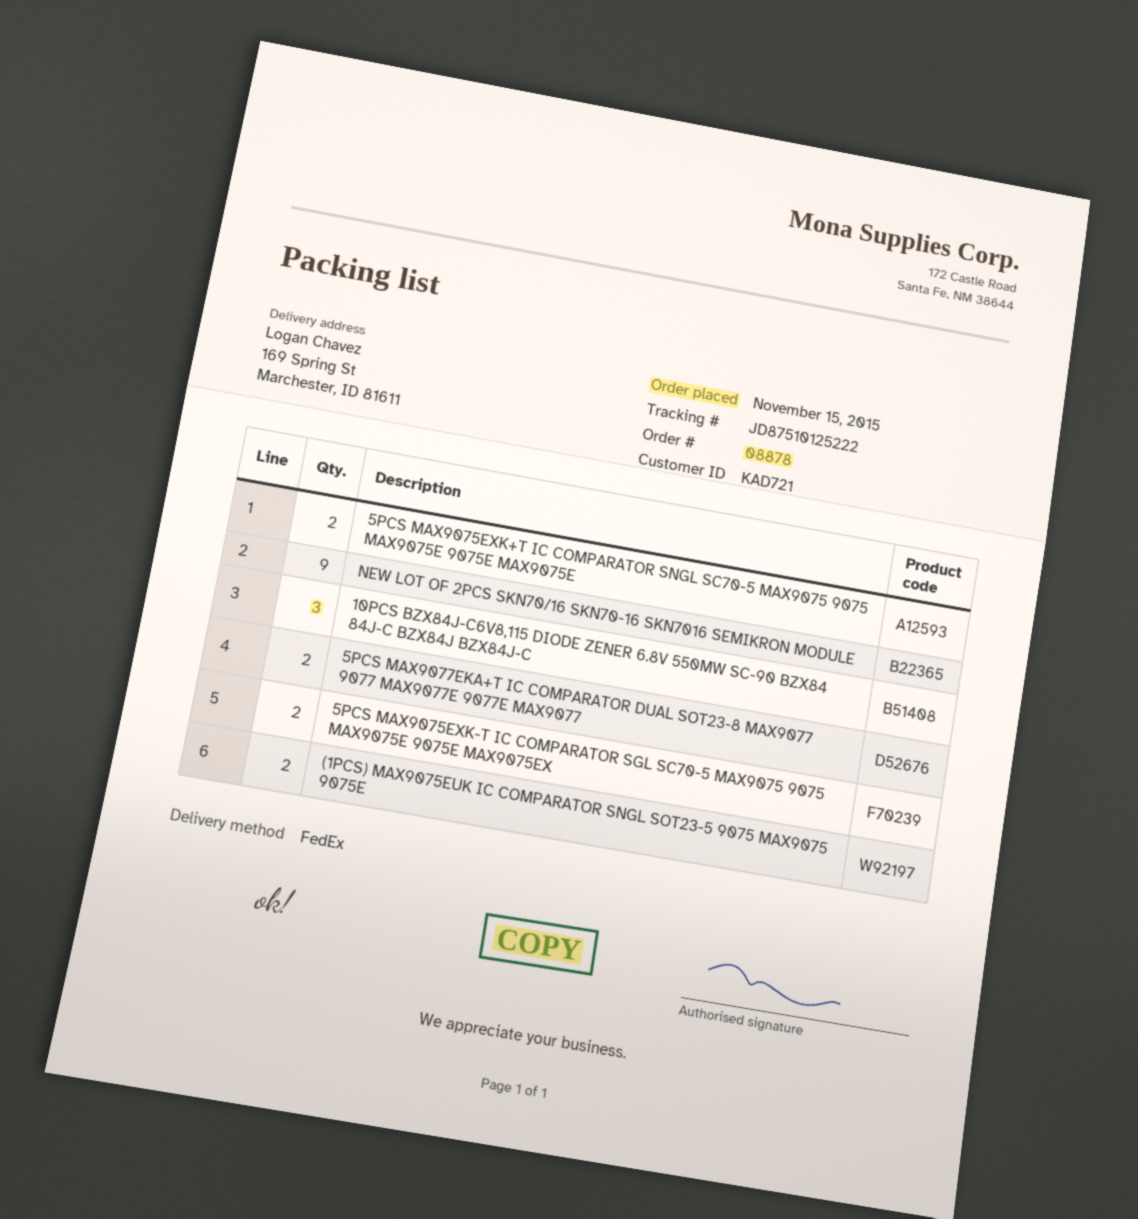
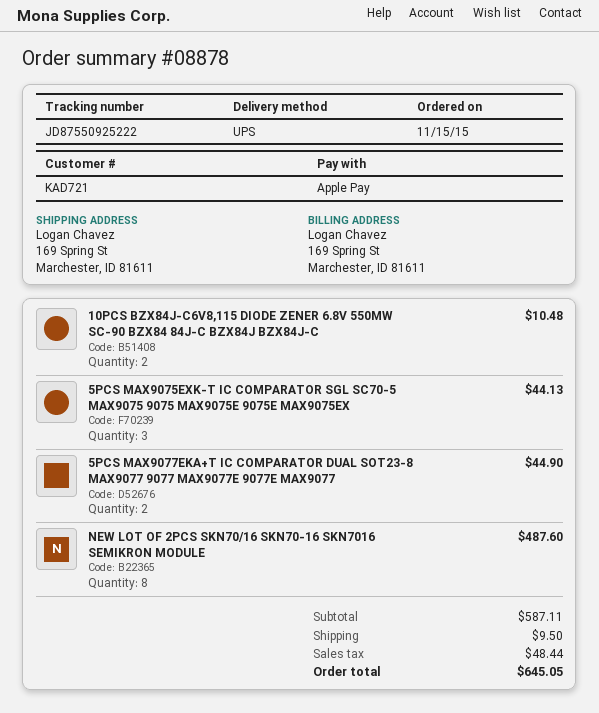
shipping method: FedEx -> UPS
tracking number: JD87510125222 -> JD87550925222
5PCS MAX9075EXK+T IC COMPARATOR SNGL SC70-5 MAX9075 9075 MAX9075E 9075E MAX9075E: 2 -> none
NEW LOT OF 2PCS SKN70/16 SKN70-16 SKN7016 SEMIKRON MODULE: 9 -> 8
10PCS BZX84J-C6V8,115 DIODE ZENER 6.8V 550MW SC-90 BZX84 84J-C BZX84J BZX84J-C: 3 -> 2
5PCS MAX9075EXK-T IC COMPARATOR SGL SC70-5 MAX9075 9075 MAX9075E 9075E MAX9075EX: 2 -> 3
(1PCS) MAX9075EUK IC COMPARATOR SNGL SOT23-5 9075 MAX9075 9075E: 2 -> none

